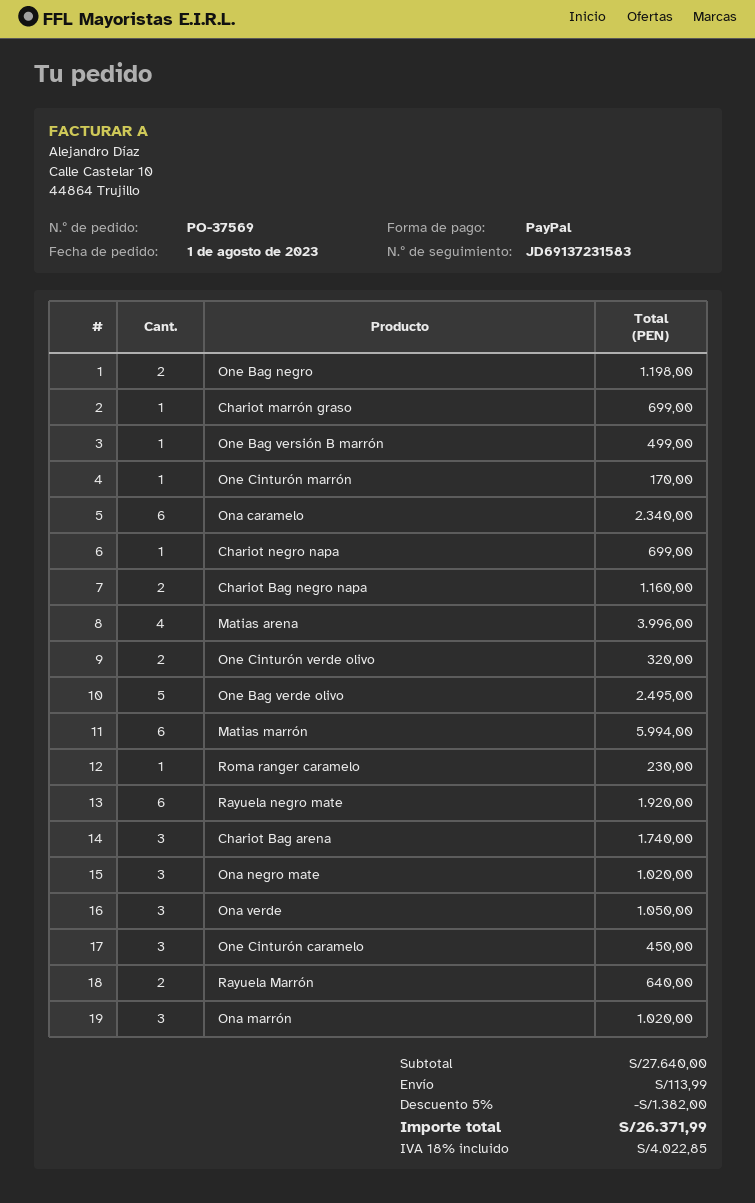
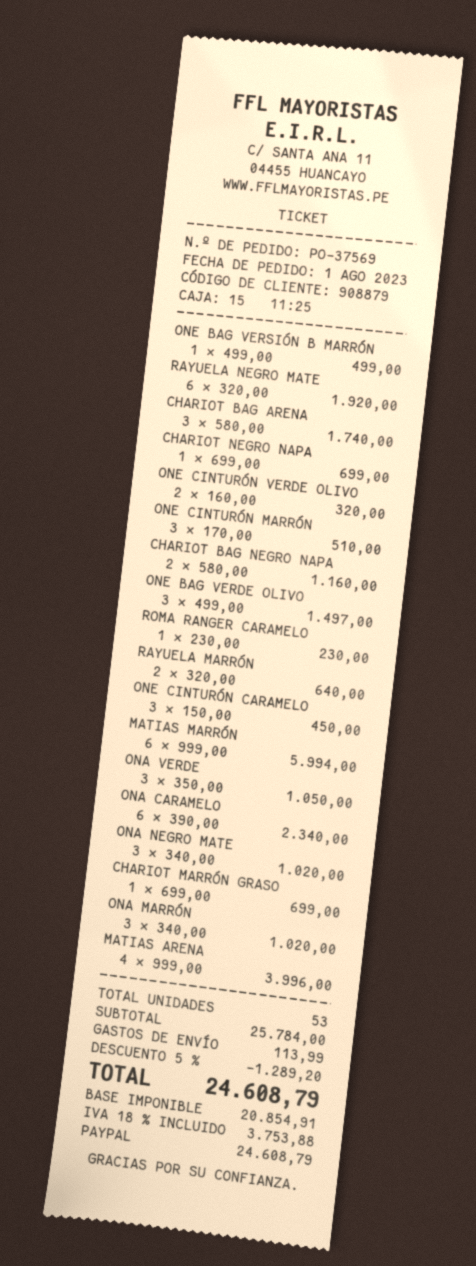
One Bag negro: 2 for 1198.00 -> none
One Cinturón marrón: 1 for 170.00 -> 3 for 510.00
One Bag verde olivo: 5 for 2495.00 -> 3 for 1497.00
subtotal: 27640.00 -> 25784.00
discount: 5% = 1382.00 -> 5% = 1289.20
tax: 18% = 4022.85 -> 18% = 3753.88
total: 26371.99 -> 24608.79

